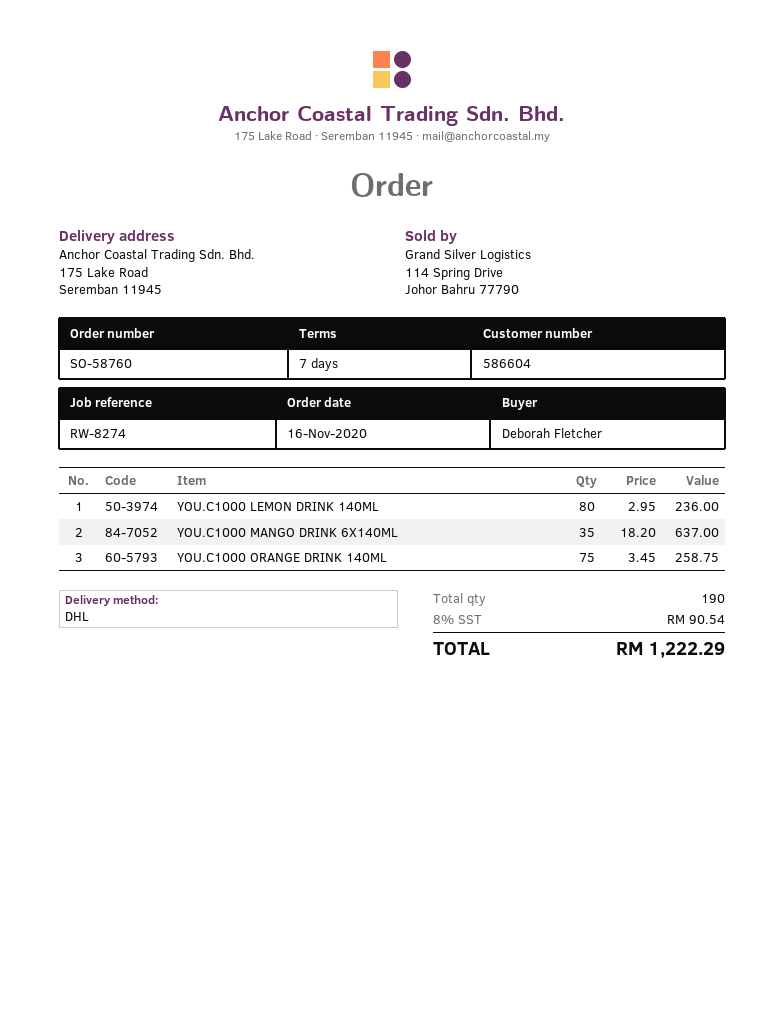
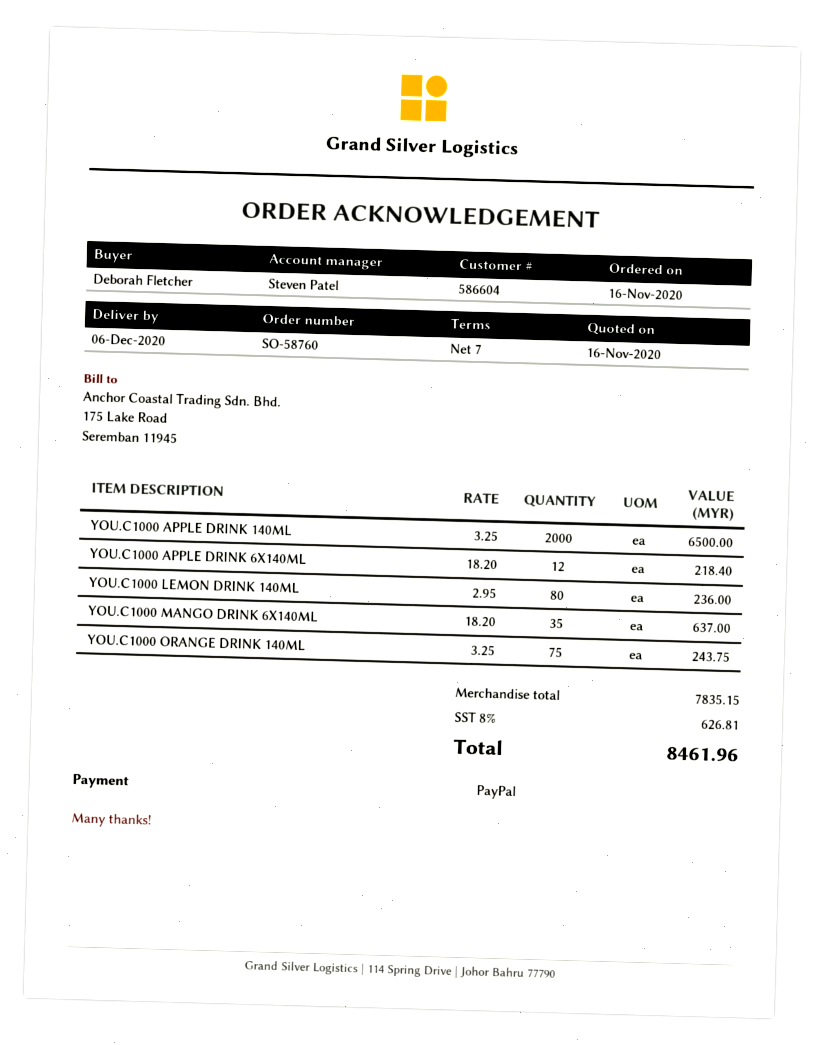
YOU.C1000 ORANGE DRINK 140ML: 75 x 3.45 = 258.75 -> 75 x 3.25 = 243.75
YOU.C1000 APPLE DRINK 140ML: none -> 2000 x 3.25 = 6500.00
YOU.C1000 APPLE DRINK 6X140ML: none -> 12 x 18.20 = 218.40
tax: 8% = 90.54 -> 8% = 626.81
total: 1222.29 -> 8461.96

